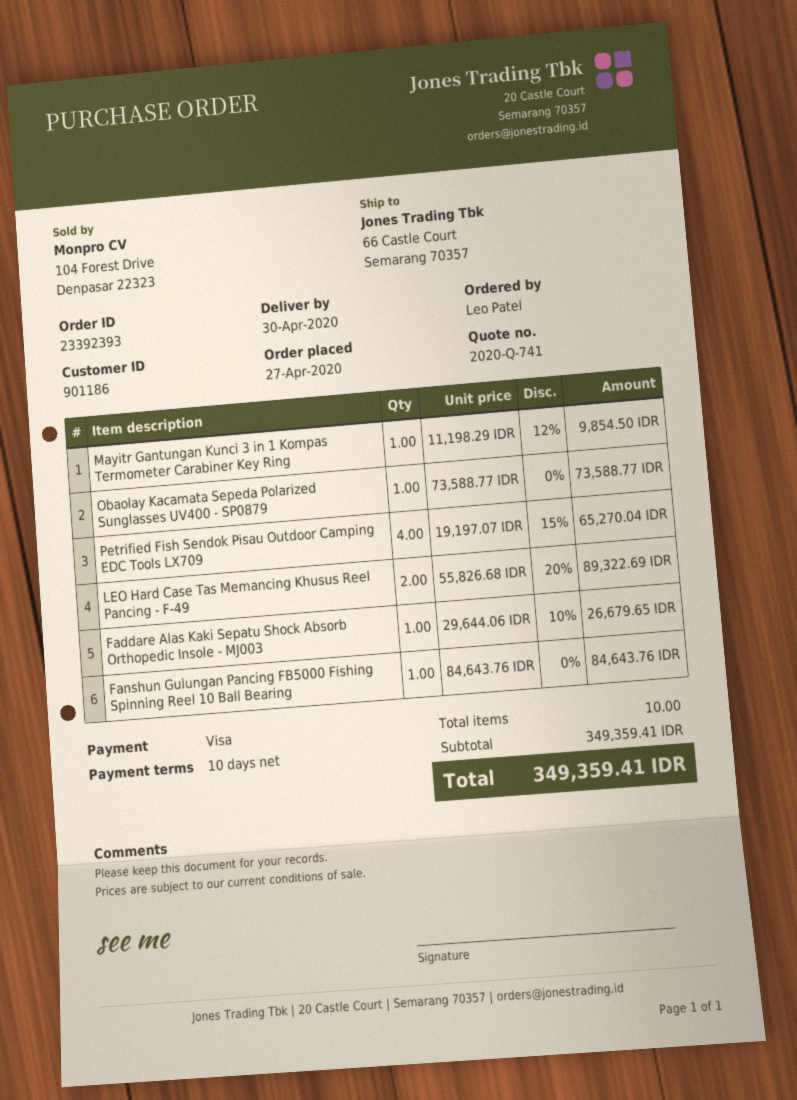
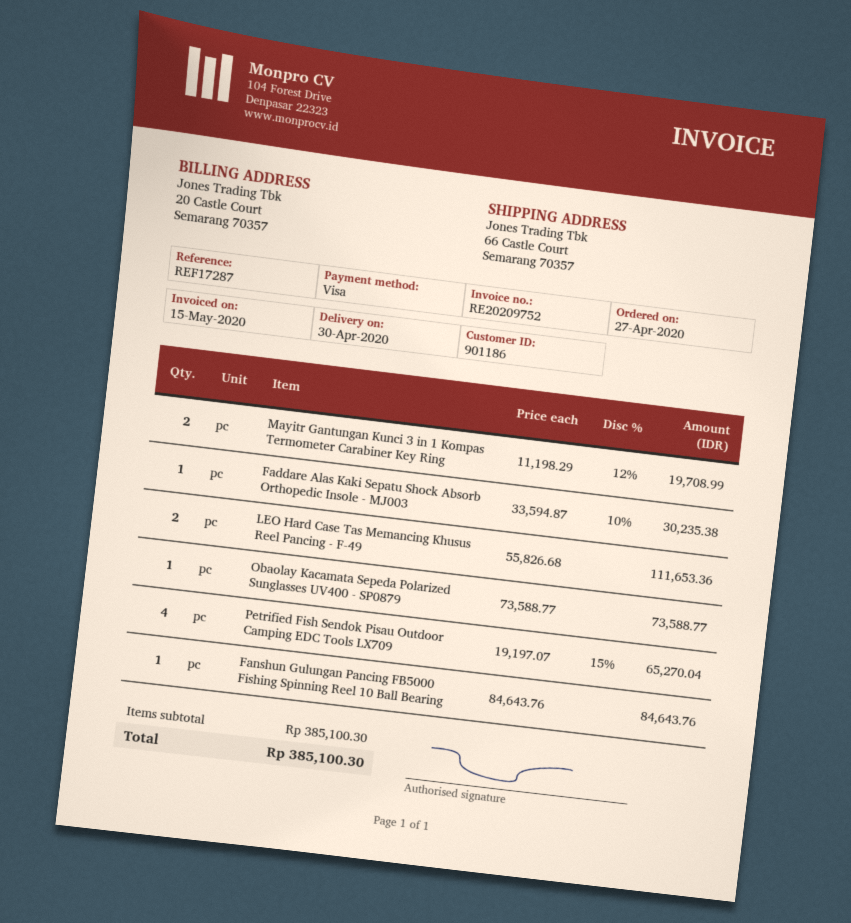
Mayitr Gantungan Kunci 3 in 1 Kompas Termometer Carabiner Key Ring: 1 x 11198.29 - 12% = 9854.50 -> 2 x 11198.29 - 12% = 19708.99
LEO Hard Case Tas Memancing Khusus Reel Pancing - F-49: 2 x 55826.68 - 20% = 89322.69 -> 2 x 55826.68 = 111653.36
Faddare Alas Kaki Sepatu Shock Absorb Orthopedic Insole - MJ003: 1 x 29644.06 - 10% = 26679.65 -> 1 x 33594.87 - 10% = 30235.38
subtotal: 349359.41 -> 385100.30
total: 349359.41 -> 385100.30

